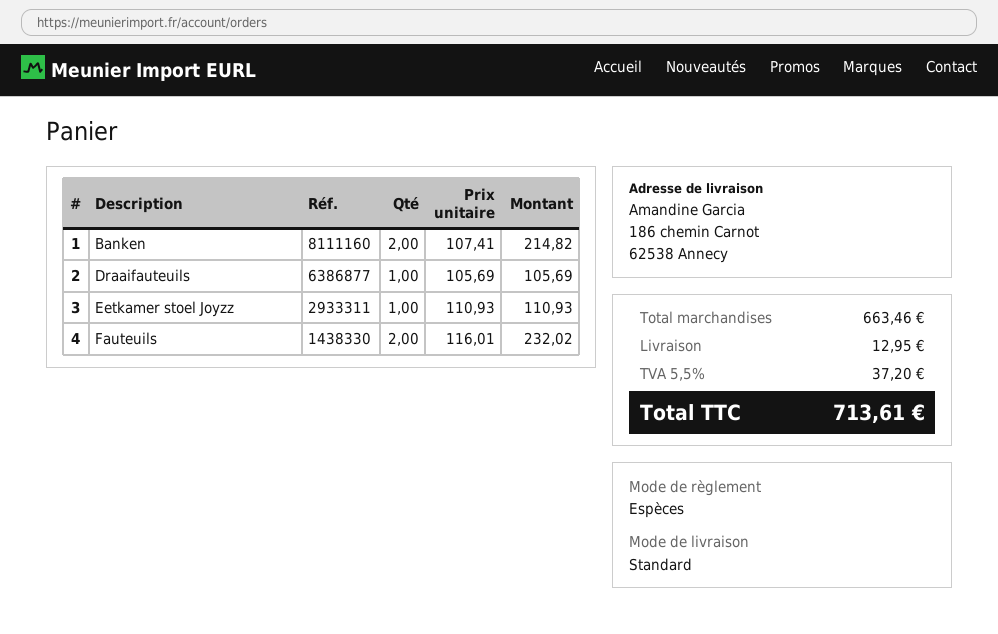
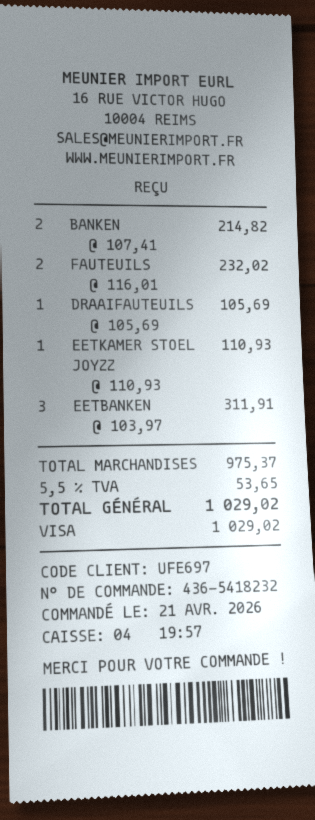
payment method: cash -> Visa
EETBANKEN: none -> 3 x 103.97 = 311.91
subtotal: 663.46 -> 975.37
shipping: 12.95 -> none
tax: 5.5% = 37.20 -> 5.5% = 53.65
total: 713.61 -> 1029.02

